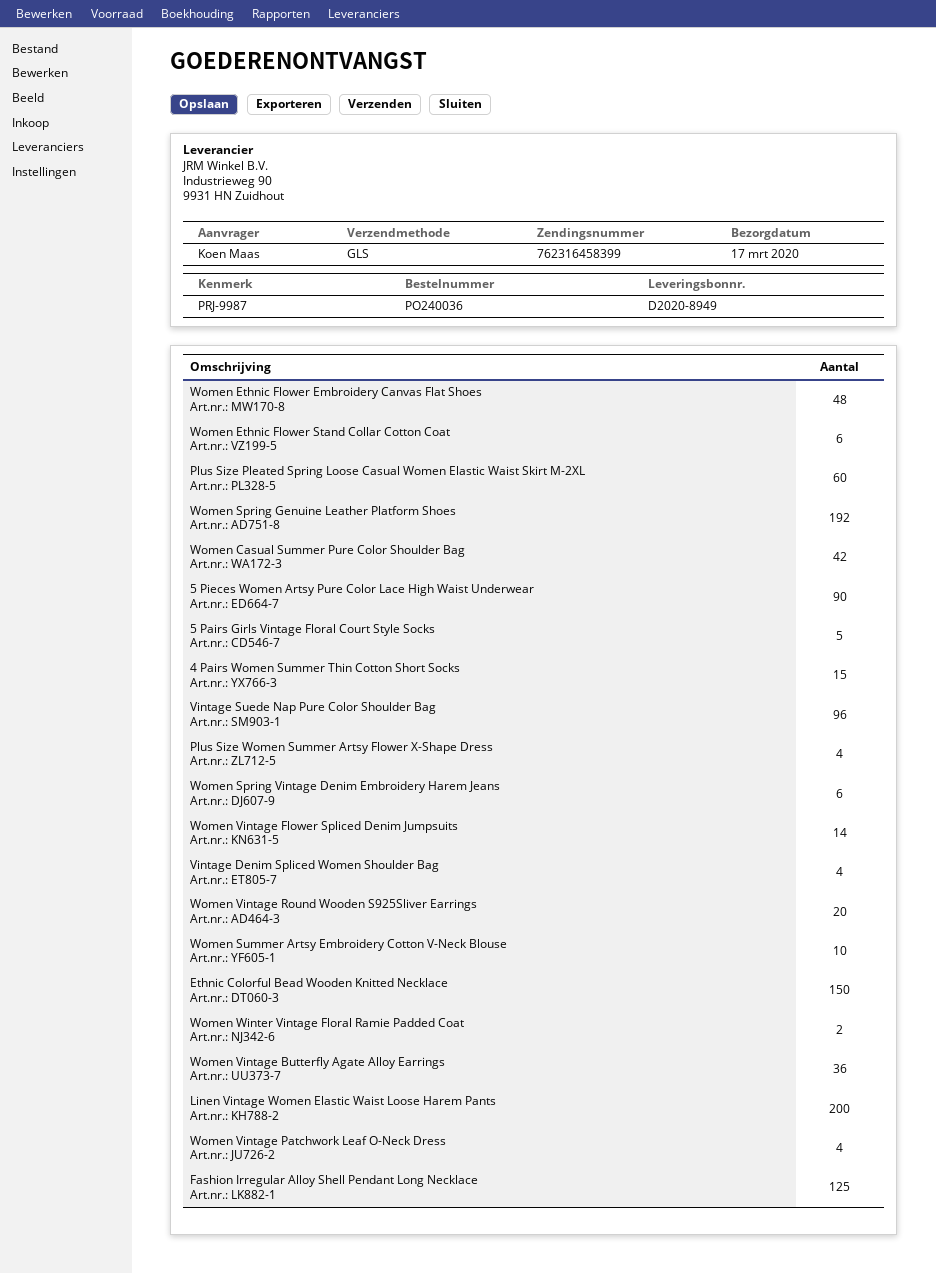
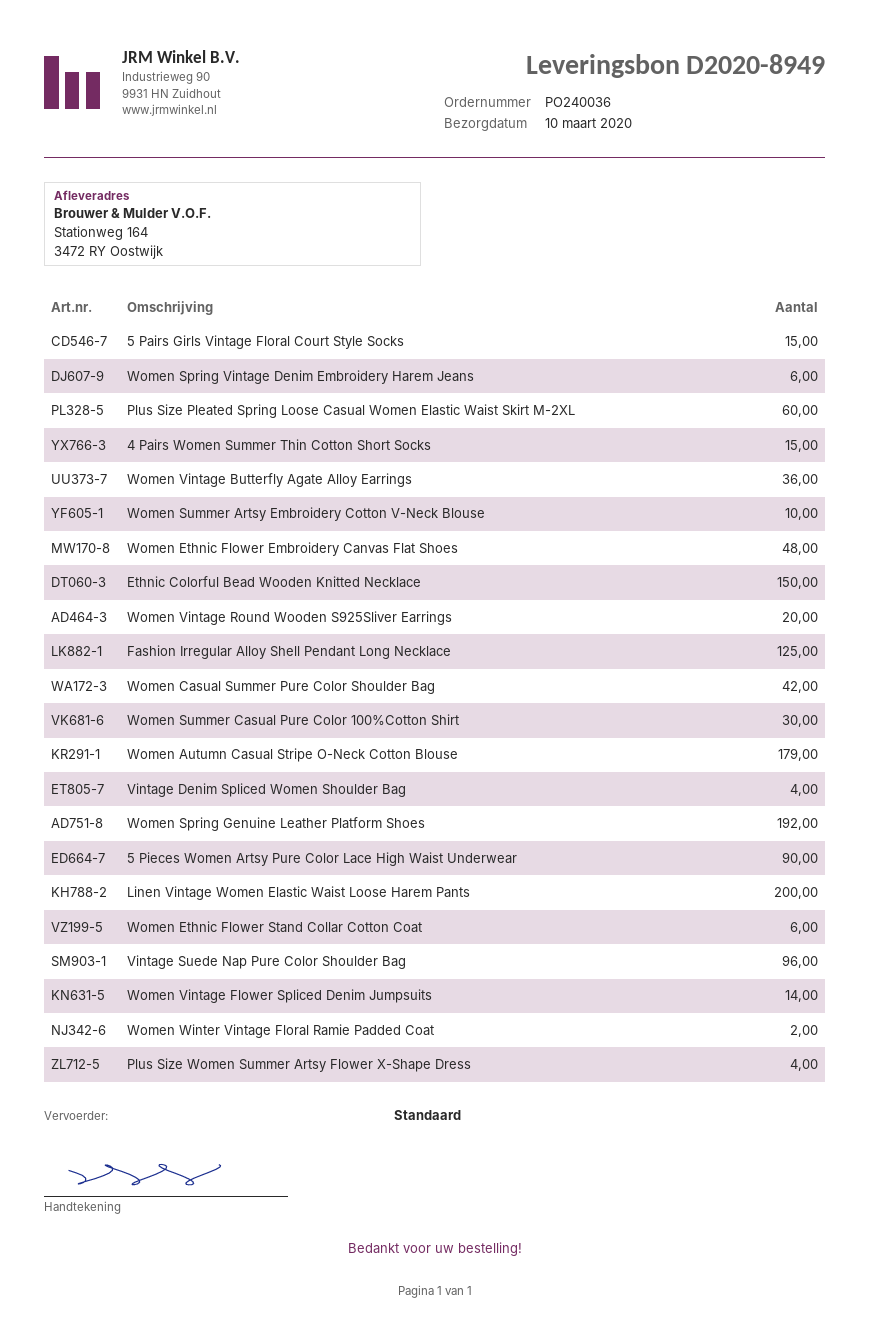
delivery date: 2020-03-17 -> 2020-03-10
shipping method: GLS -> standard
5 Pairs Girls Vintage Floral Court Style Socks: 5 -> 15
Women Vintage Patchwork Leaf O-Neck Dress: 4 -> none
Women Summer Casual Pure Color 100%Cotton Shirt: none -> 30
Women Autumn Casual Stripe O-Neck Cotton Blouse: none -> 179

